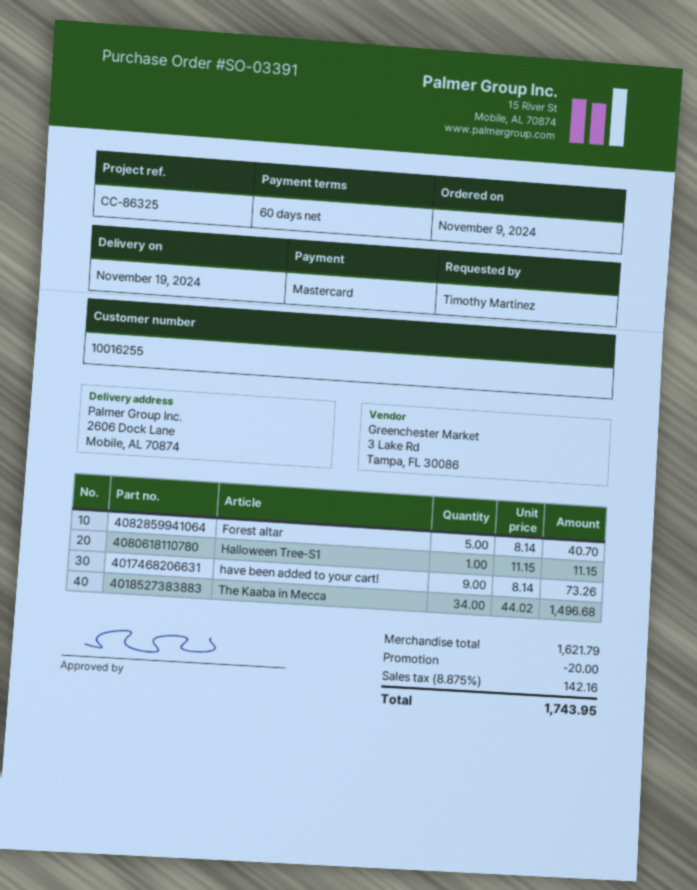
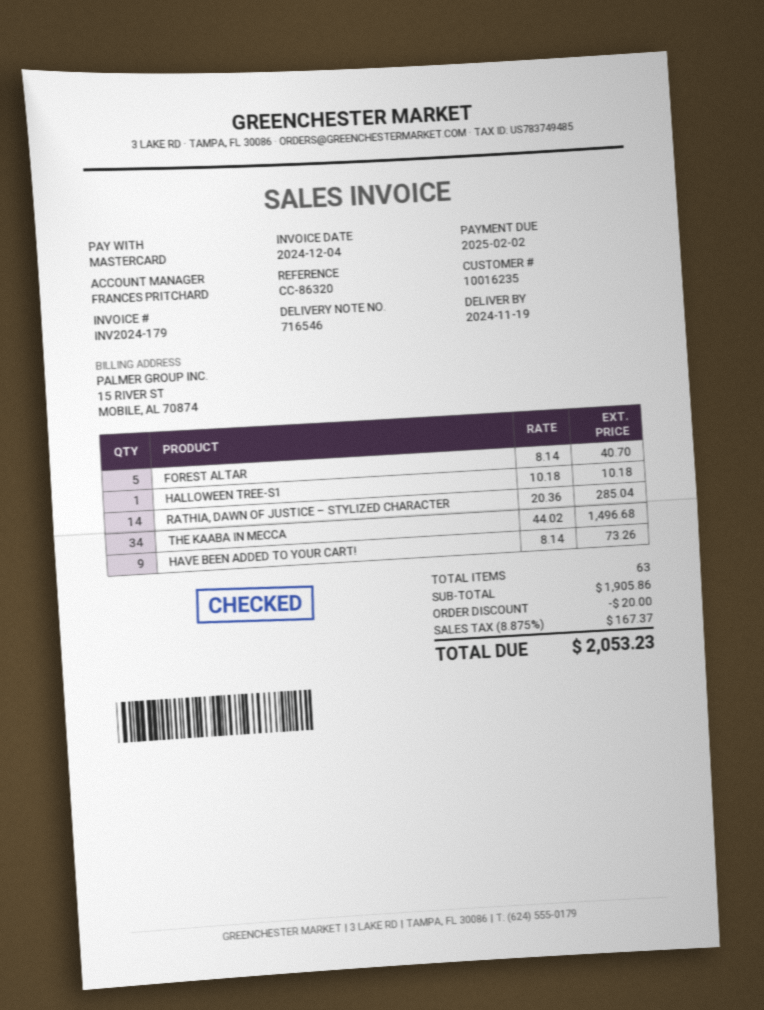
customer number: 10016255 -> 10016235
reference: CC-86325 -> CC-86320
Halloween Tree-S1: 1 x 11.15 = 11.15 -> 1 x 10.18 = 10.18
RATHIA, DAWN OF JUSTICE – STYLIZED CHARACTER: none -> 14 x 20.36 = 285.04
subtotal: 1621.79 -> 1905.86
tax: 8.875% = 142.16 -> 8.875% = 167.37
total: 1743.95 -> 2053.23

